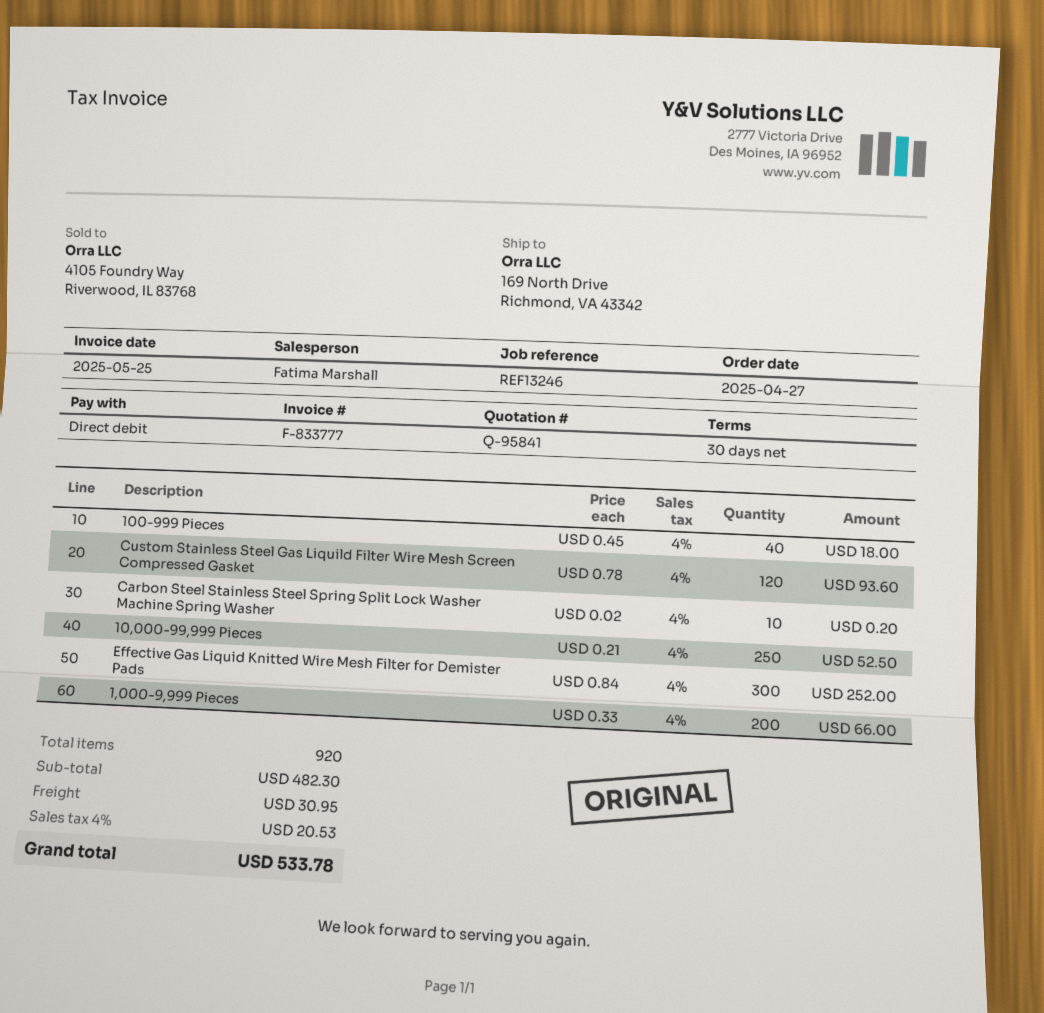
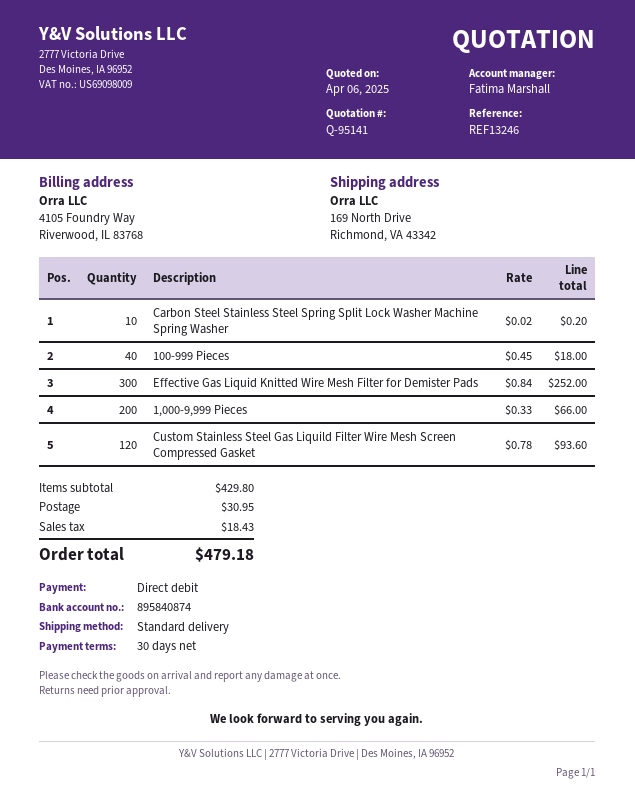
quote number: Q-95841 -> Q-95141
10,000-99,999 Pieces: 250 x 0.21 = 52.50 -> none
subtotal: 482.30 -> 429.80
tax: 20.53 -> 18.43
total: 533.78 -> 479.18

